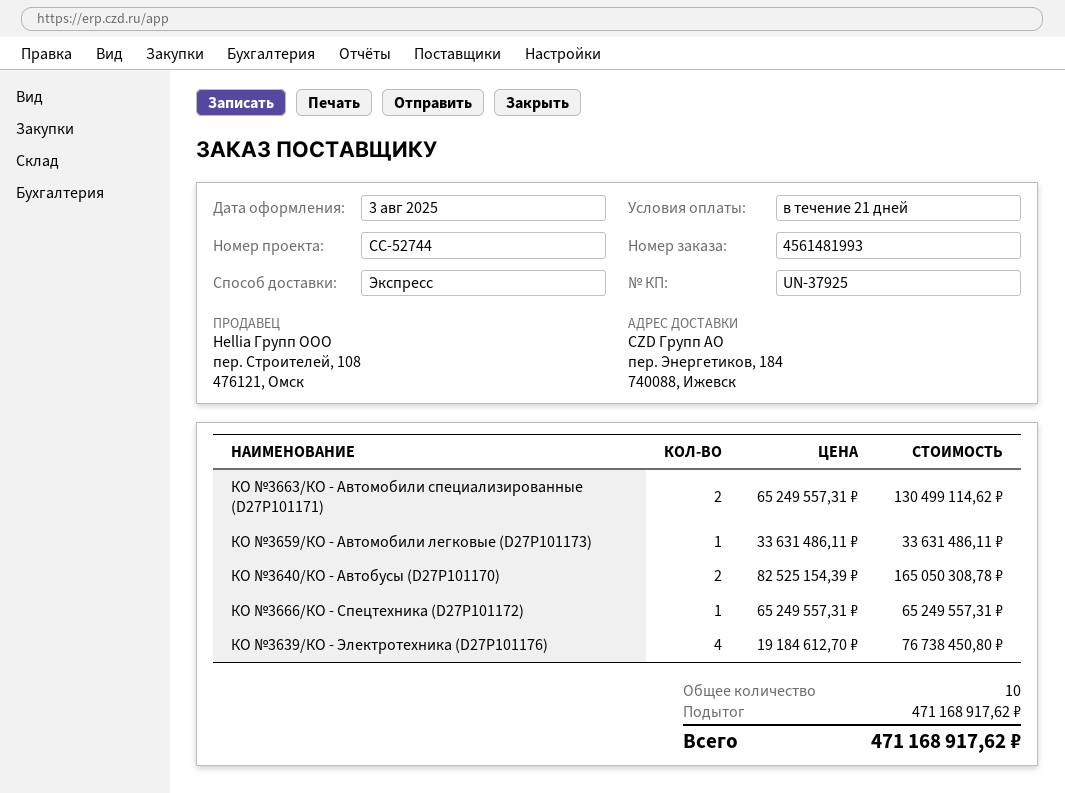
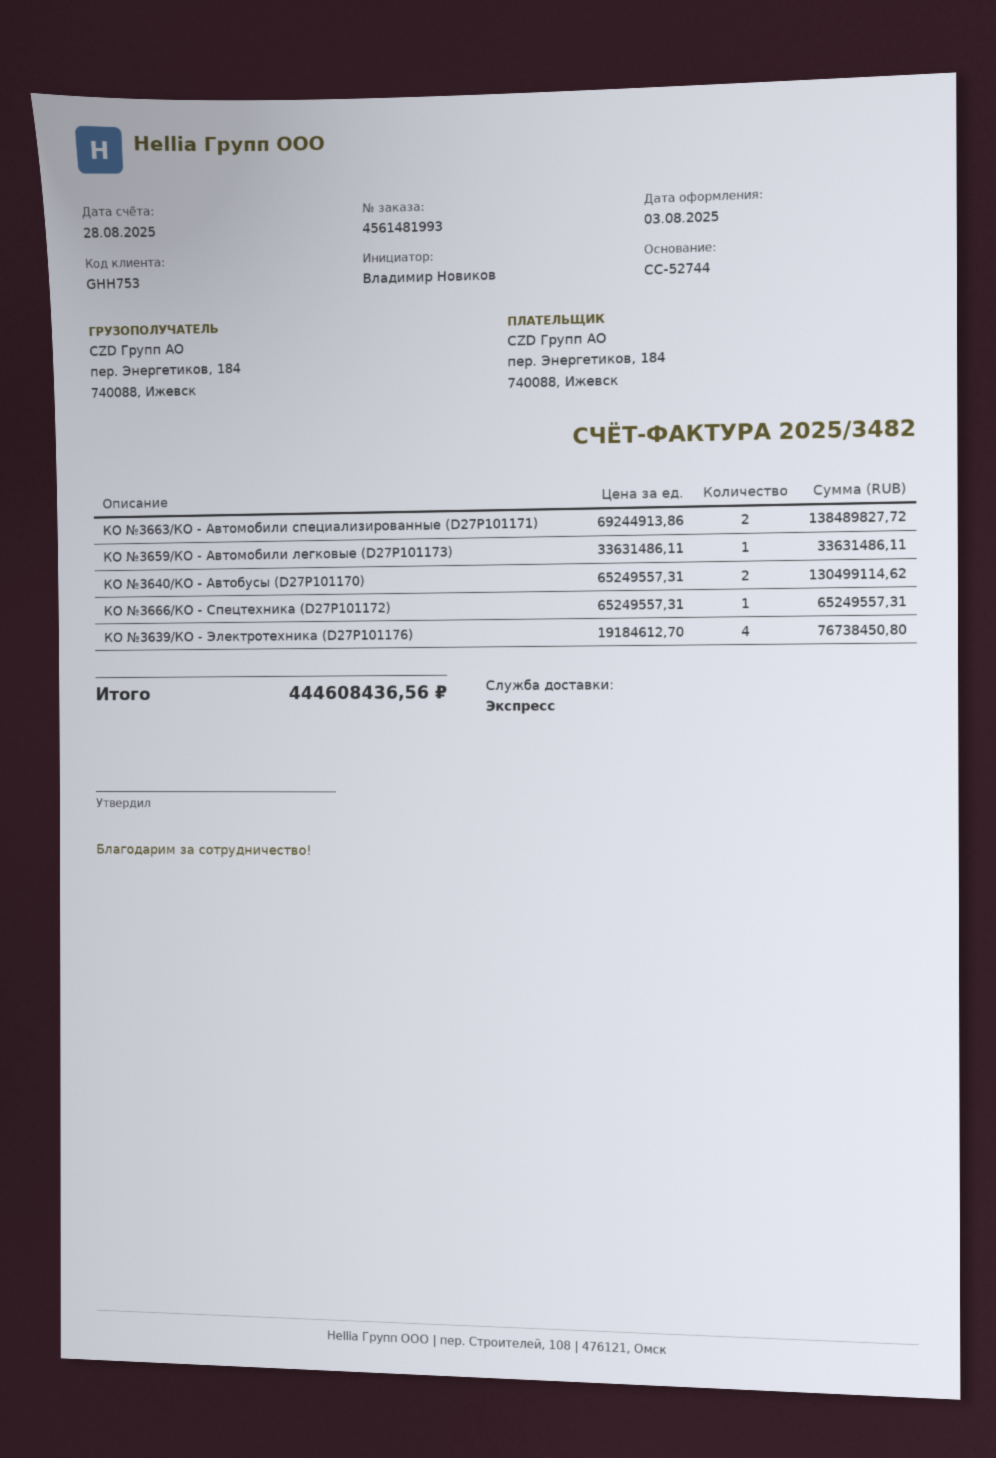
КО №3663/КО - Автомобили специализированные (D27P101171): 2 x 65249557.31 = 130499114.62 -> 2 x 69244913.86 = 138489827.72
КО №3640/КО - Автобусы (D27P101170): 2 x 82525154.39 = 165050308.78 -> 2 x 65249557.31 = 130499114.62
total: 471168917.62 -> 444608436.56

